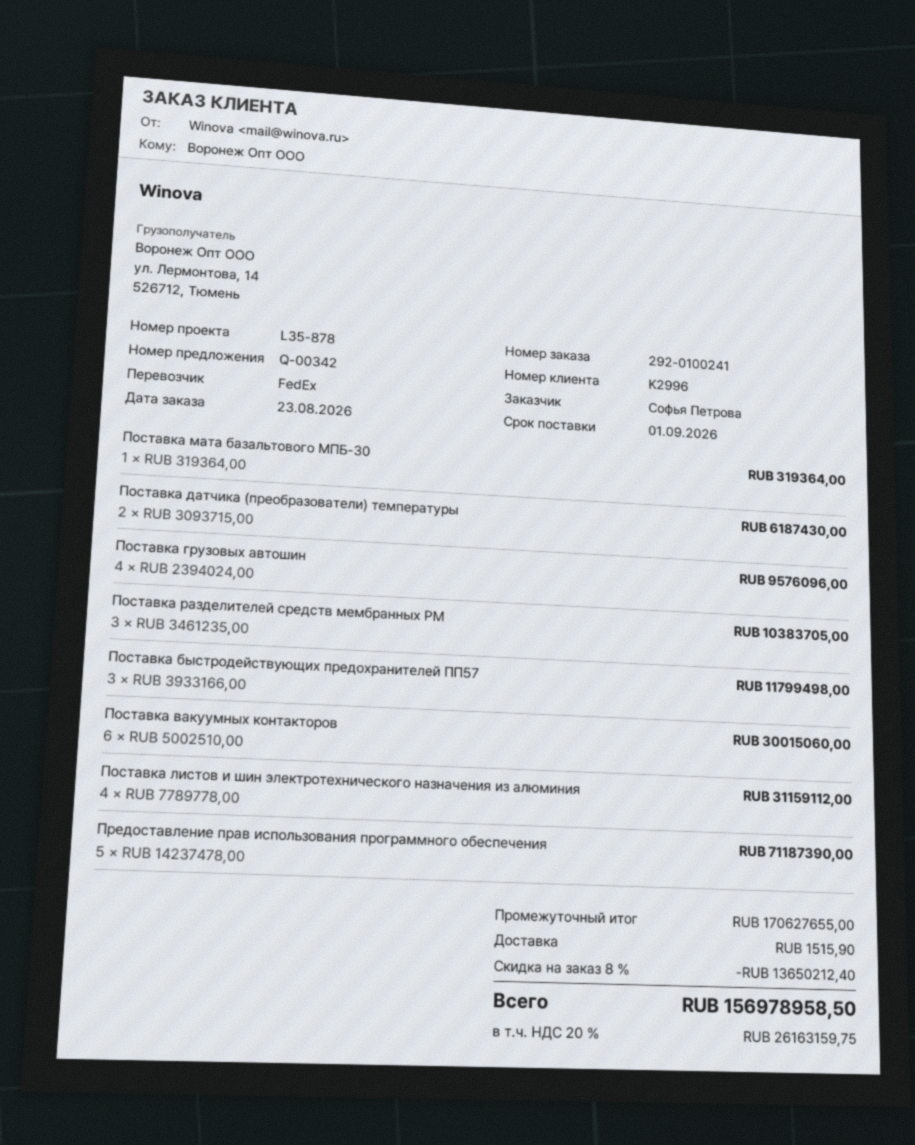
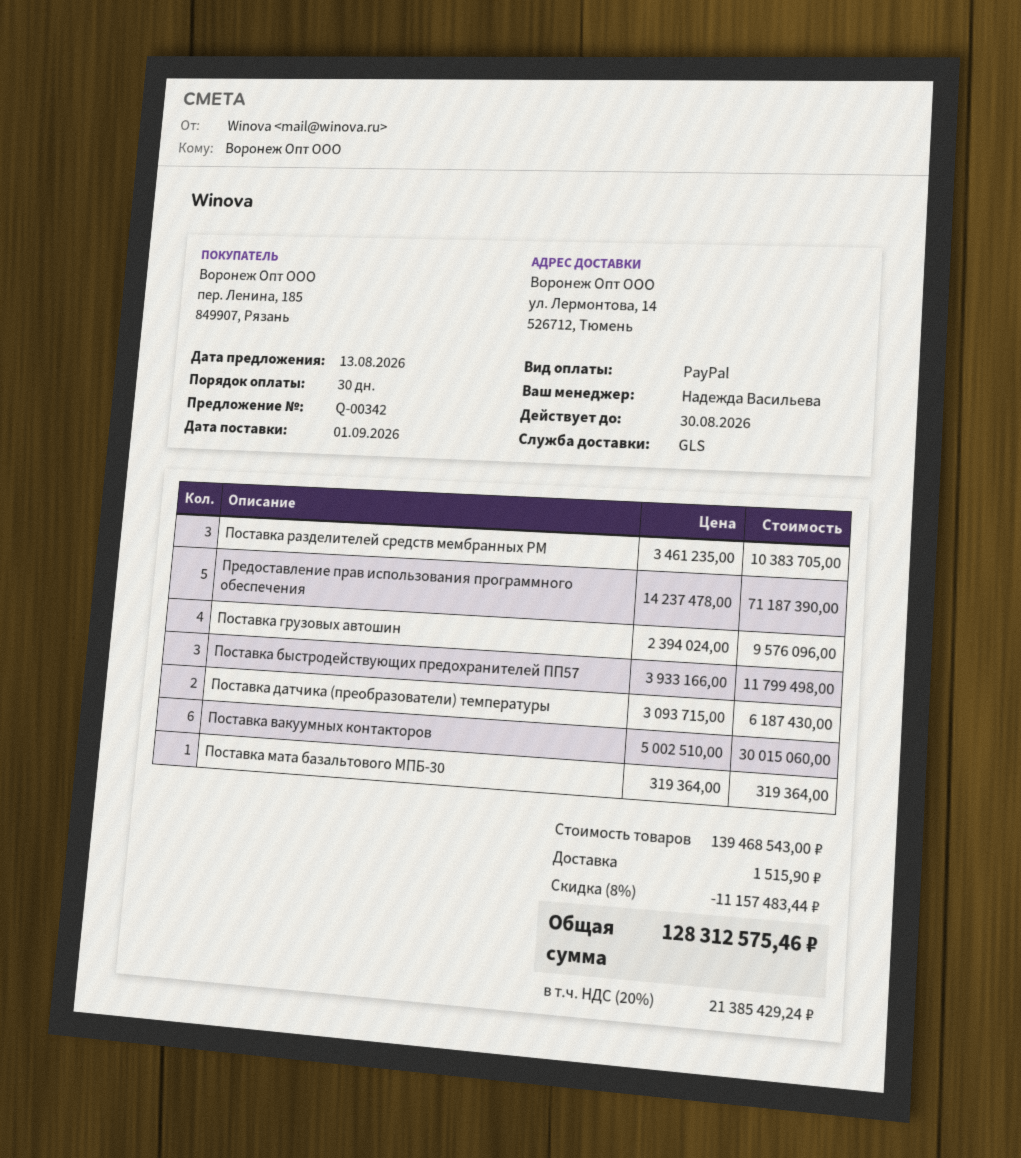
shipping method: FedEx -> GLS
Поставка листов и шин электротехнического назначения из алюминия: 4 x 7789778.00 = 31159112.00 -> none
subtotal: 170627655.00 -> 139468543.00
discount: 8% = 13650212.40 -> 8% = 11157483.44
tax: 20% = 26163159.75 -> 20% = 21385429.24
total: 156978958.50 -> 128312575.46

